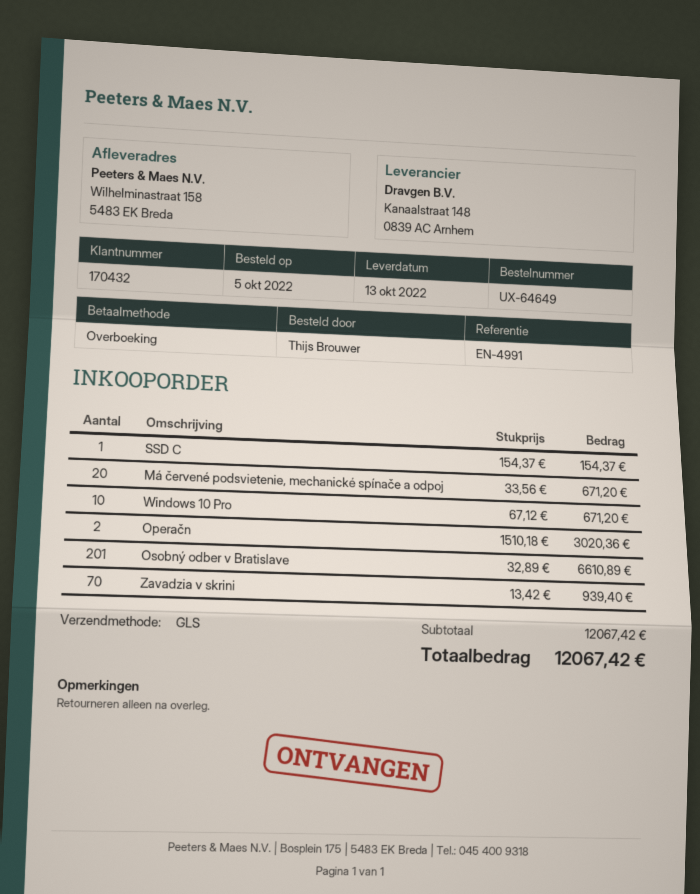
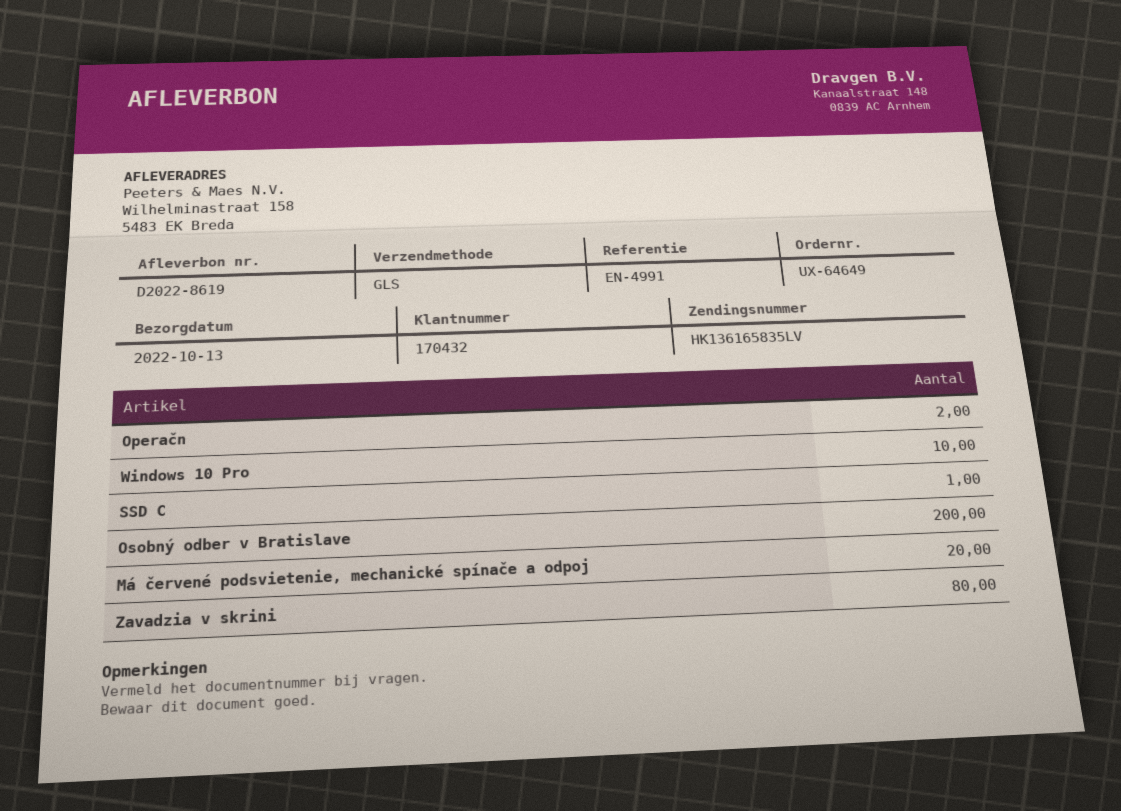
Osobný odber v Bratislave: 201 -> 200
Zavadzia v skrini: 70 -> 80

